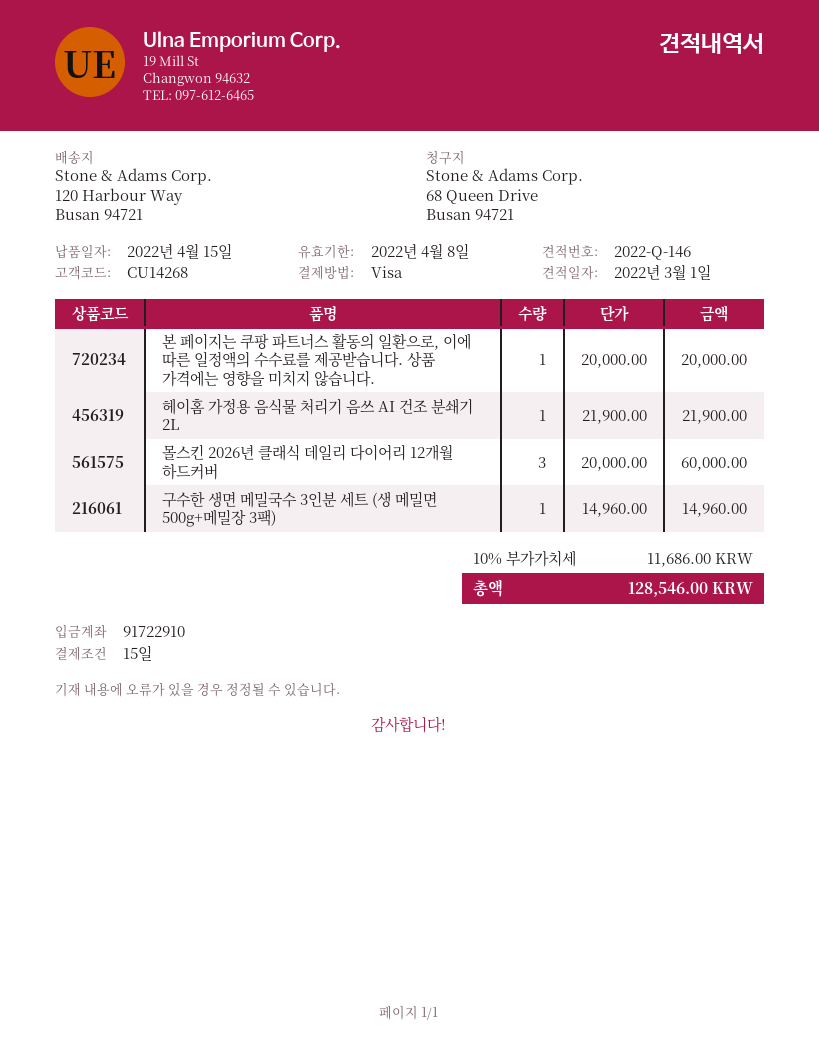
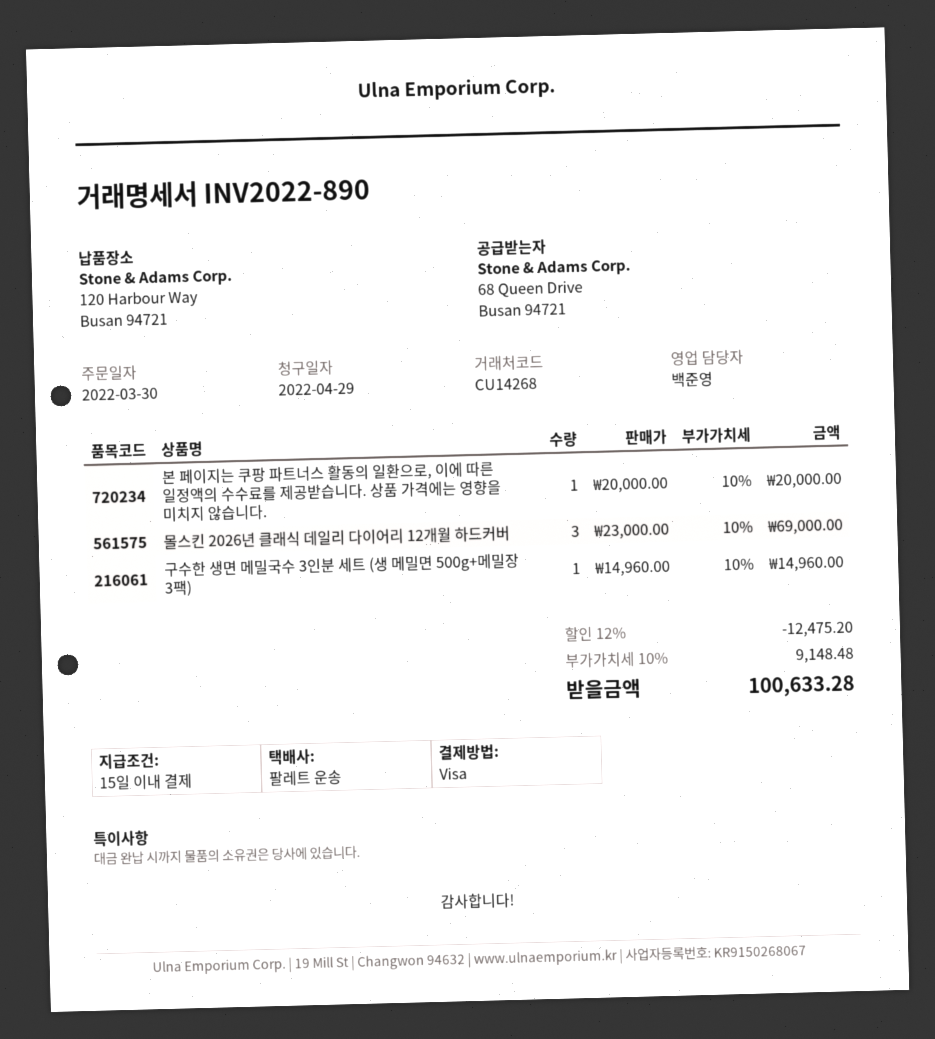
헤이홈 가정용 음식물 처리기 음쓰 AI 건조 분쇄기 2L: 1 x 21900.00 = 21900.00 -> none
몰스킨 2026년 클래식 데일리 다이어리 12개월 하드커버: 3 x 20000.00 = 60000.00 -> 3 x 23000.00 = 69000.00
discount: none -> 12% = 12475.20
tax: 10% = 11686.00 -> 10% = 9148.48
total: 128546.00 -> 100633.28

